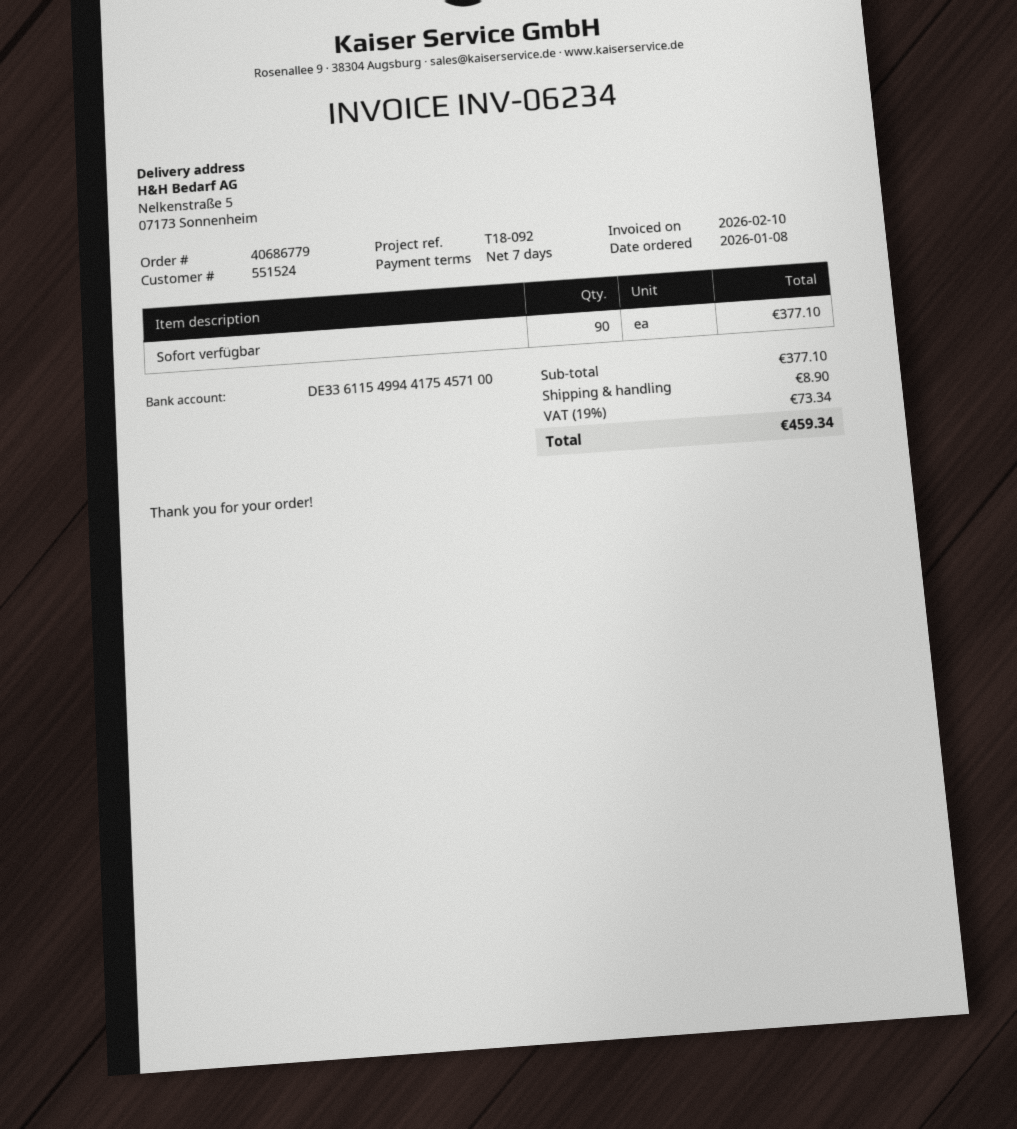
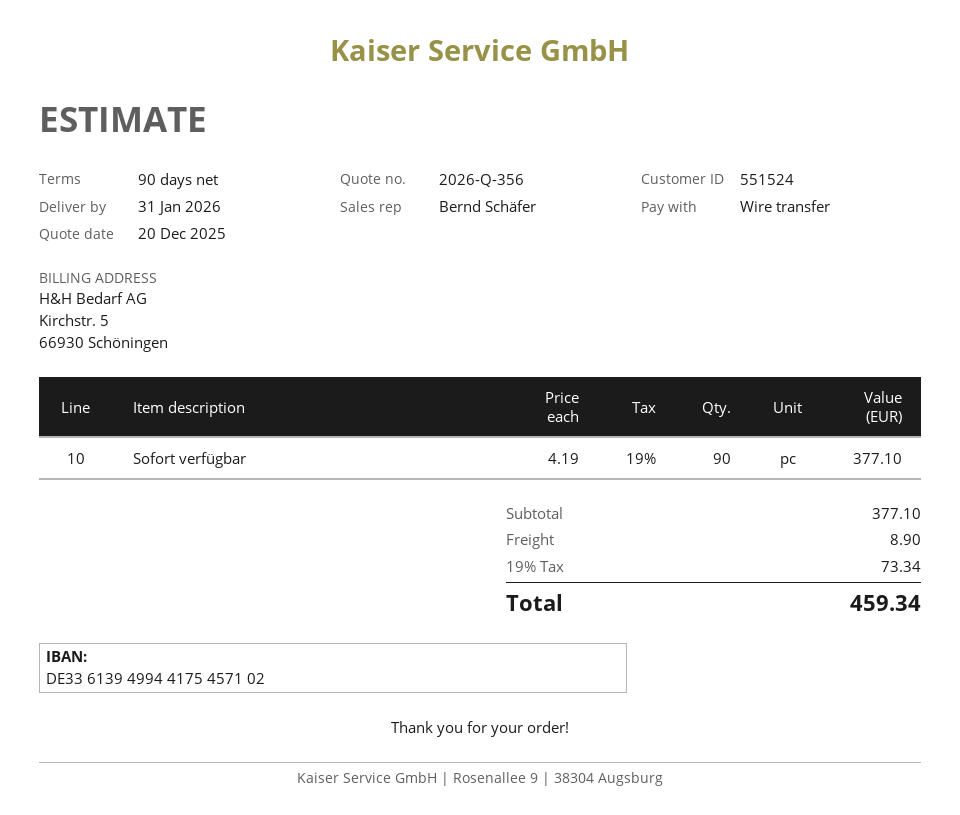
payment terms: 7 days -> 90 days
bank account: DE33611549944175457100 -> DE33613949944175457102

